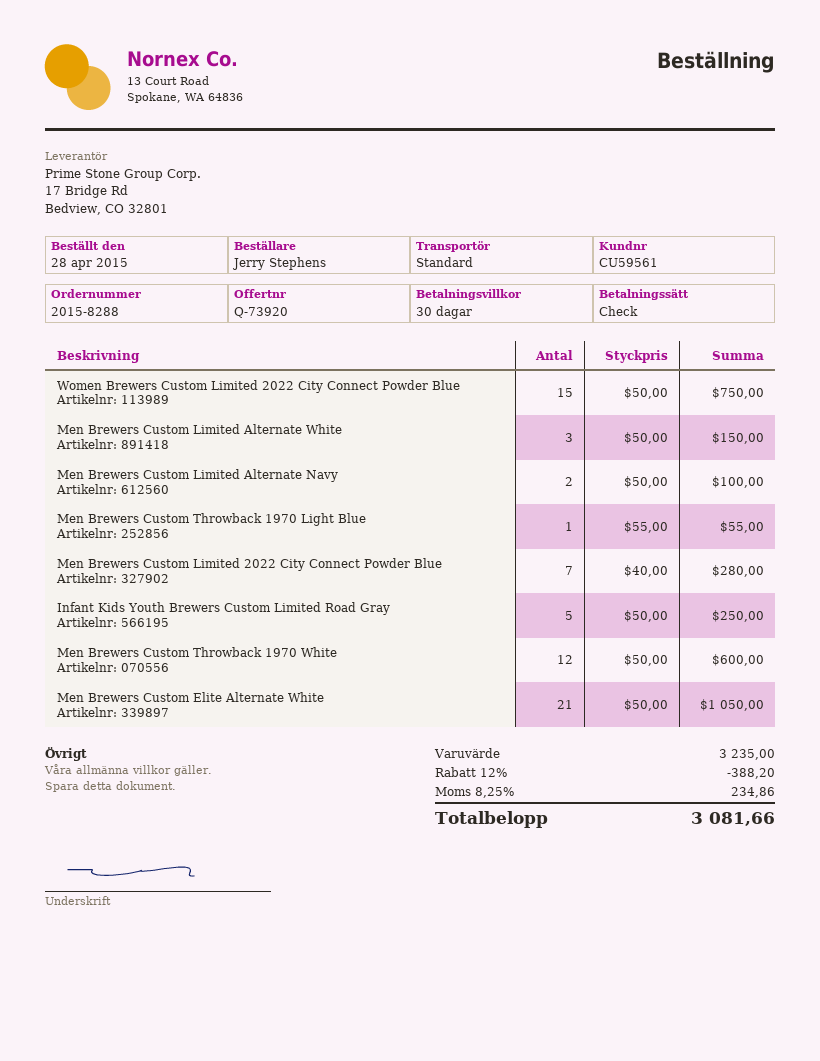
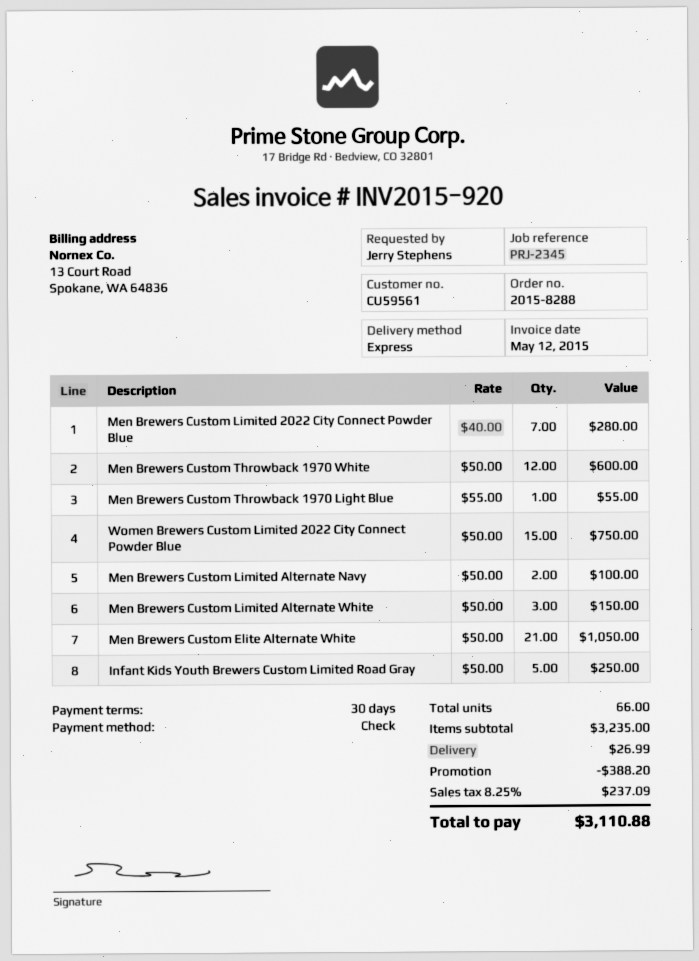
shipping method: standard -> express
shipping: none -> 26.99
tax: 8.25% = 234.86 -> 8.25% = 237.09
total: 3081.66 -> 3110.88

